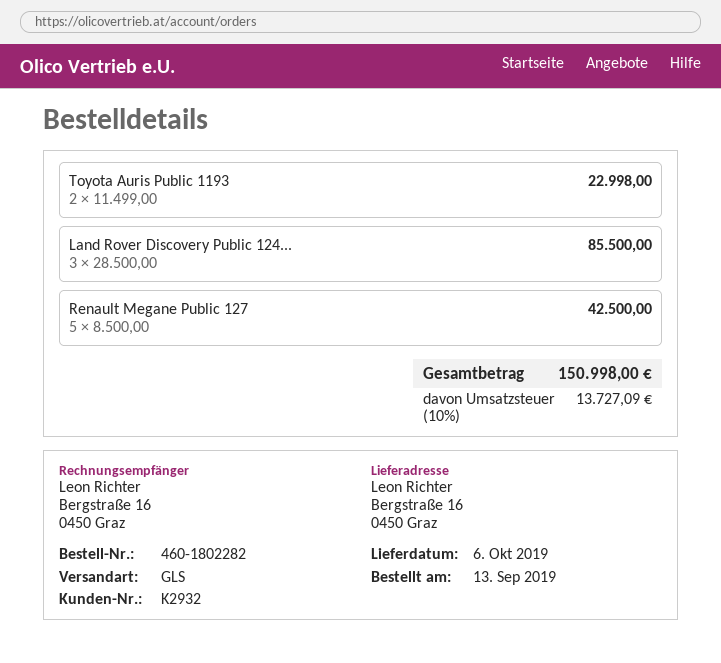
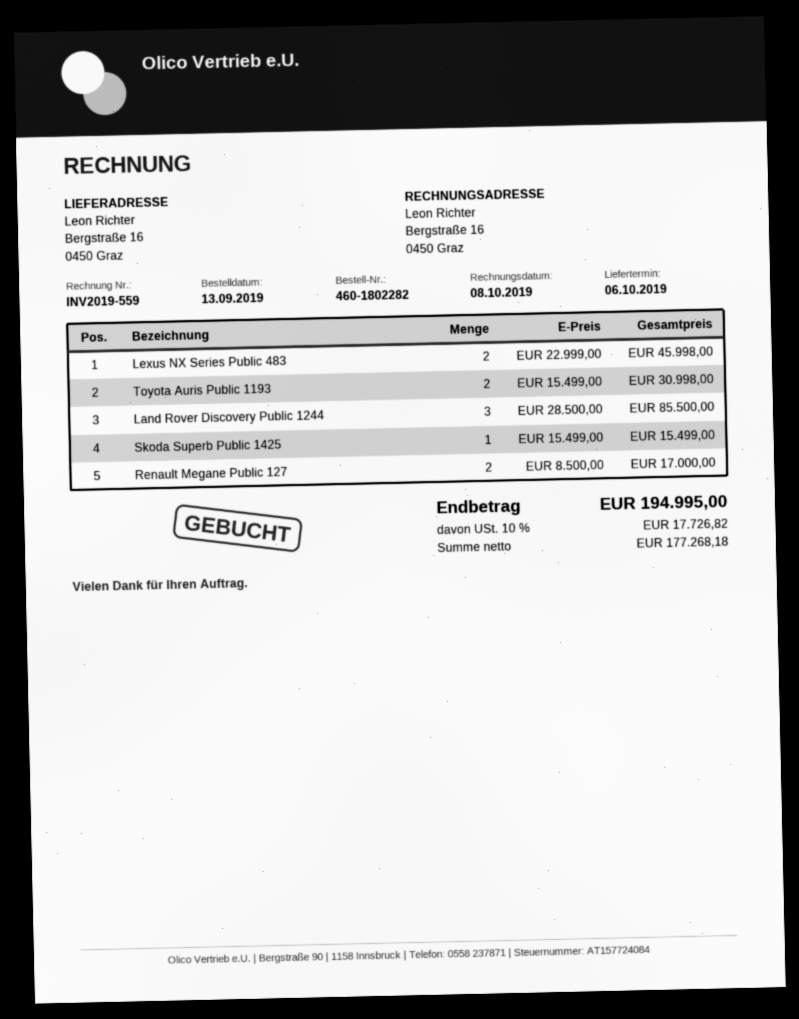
Toyota Auris Public 1193: 2 x 11499.00 = 22998.00 -> 2 x 15499.00 = 30998.00
Renault Megane Public 127: 5 x 8500.00 = 42500.00 -> 2 x 8500.00 = 17000.00
Lexus NX Series Public 483: none -> 2 x 22999.00 = 45998.00
Skoda Superb Public 1425: none -> 1 x 15499.00 = 15499.00
tax: 10% = 13727.09 -> 10% = 17726.82
total: 150998.00 -> 194995.00

